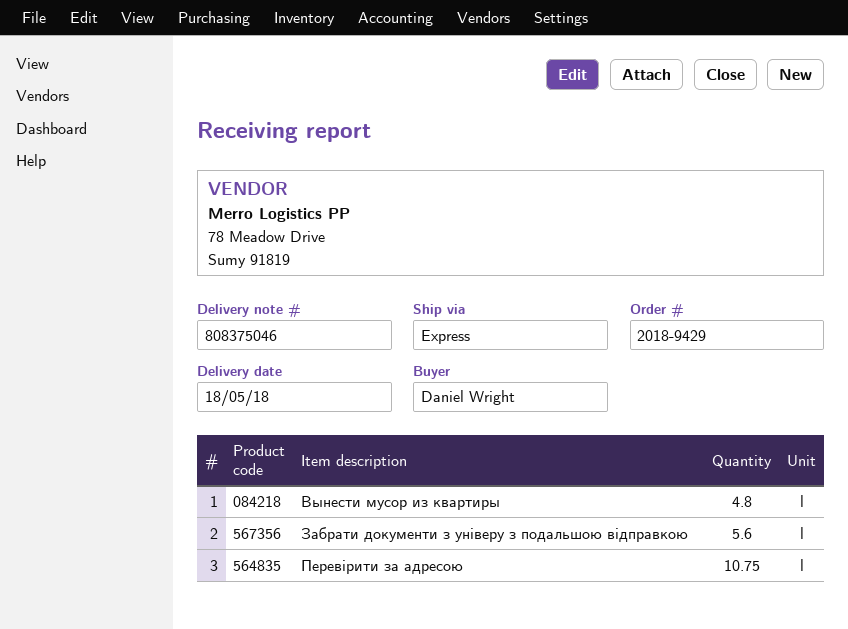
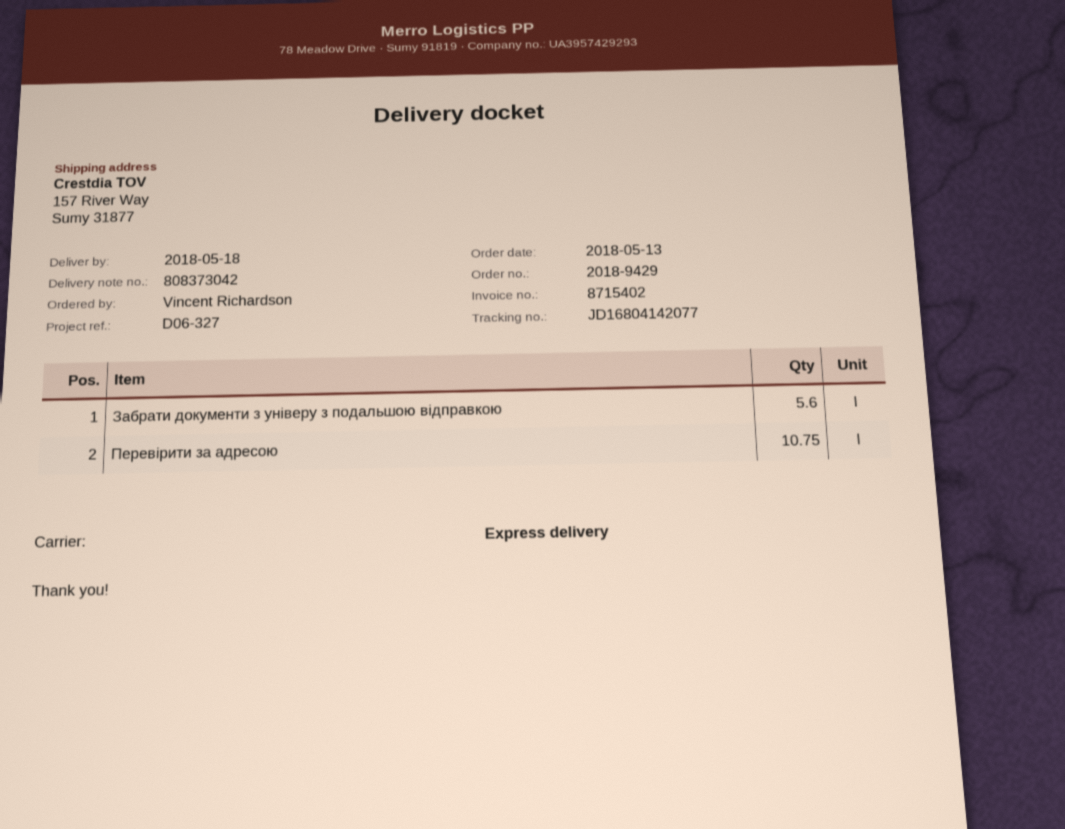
delivery note number: 808375046 -> 808373042
ordered by: Daniel Wright -> Vincent Richardson
Вынести мусор из квартиры: 4.8 -> none

